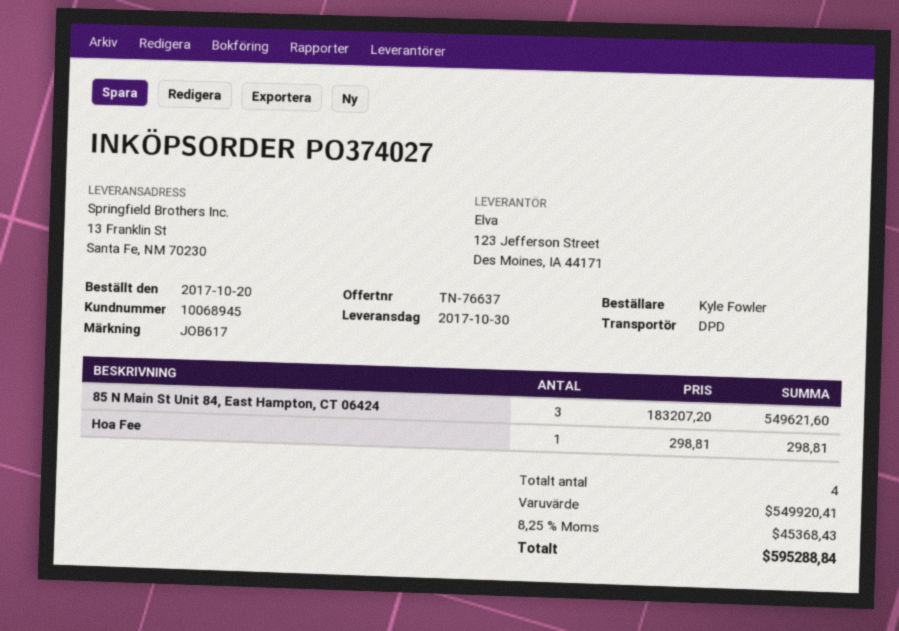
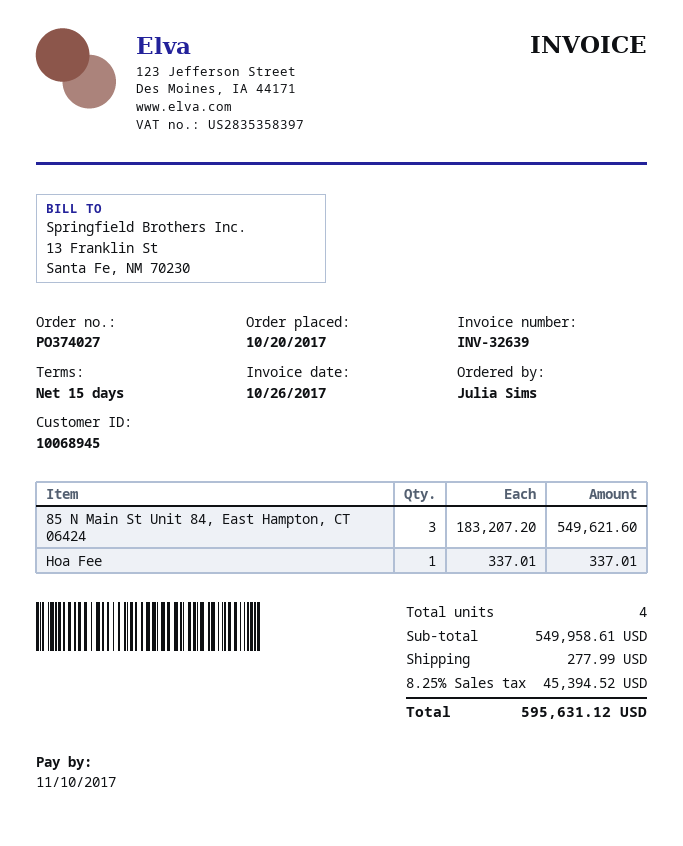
ordered by: Kyle Fowler -> Julia Sims
Hoa Fee: 1 x 298.81 = 298.81 -> 1 x 337.01 = 337.01
subtotal: 549920.41 -> 549958.61
shipping: none -> 277.99
tax: 8.25% = 45368.43 -> 8.25% = 45394.52
total: 595288.84 -> 595631.12

